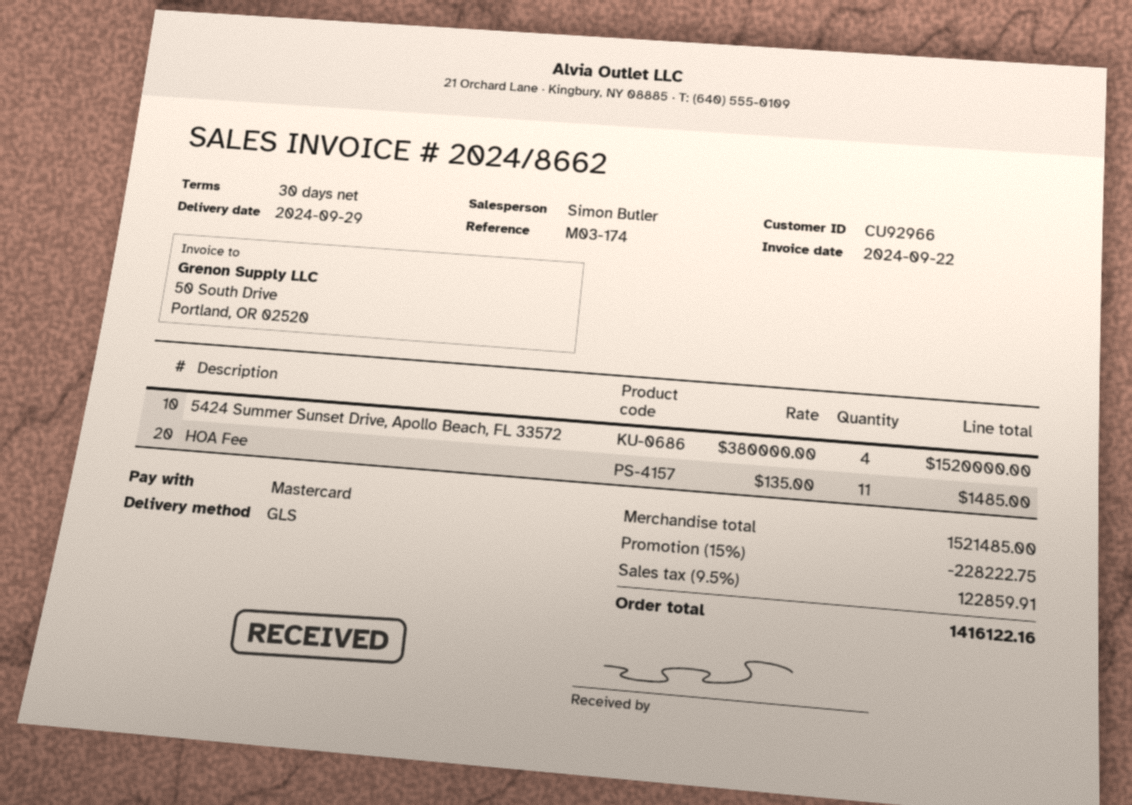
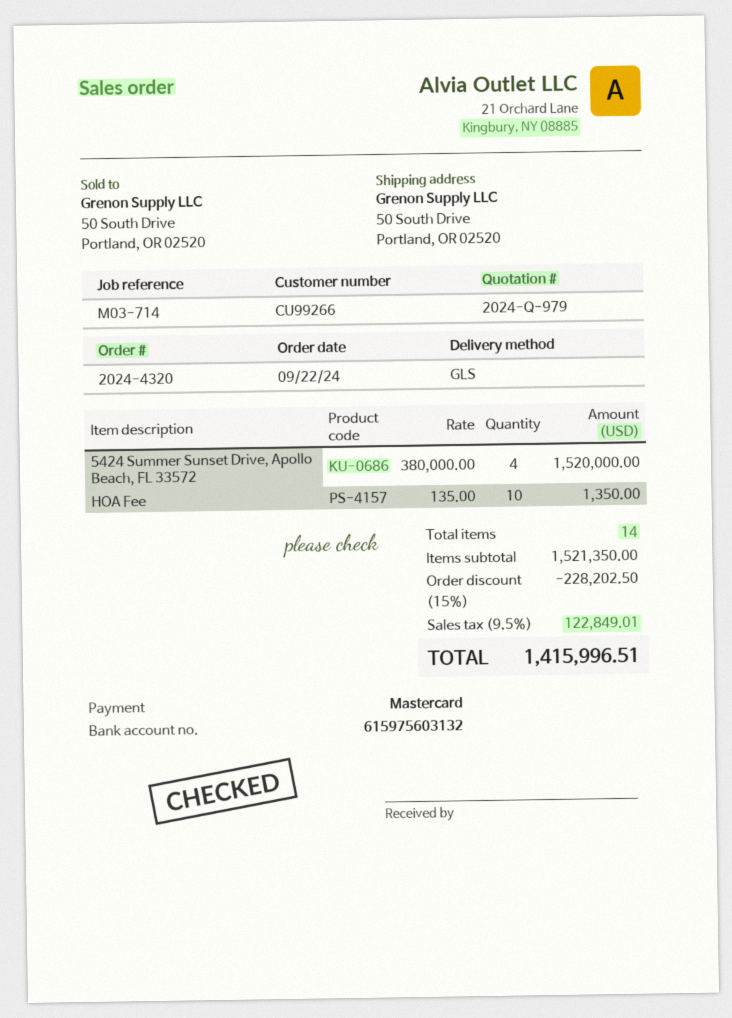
customer number: CU92966 -> CU99266
reference: M03-174 -> M03-714
HOA Fee: 11 x 135.00 = 1485.00 -> 10 x 135.00 = 1350.00
subtotal: 1521485.00 -> 1521350.00
discount: 15% = 228222.75 -> 15% = 228202.50
tax: 9.5% = 122859.91 -> 9.5% = 122849.01
total: 1416122.16 -> 1415996.51

